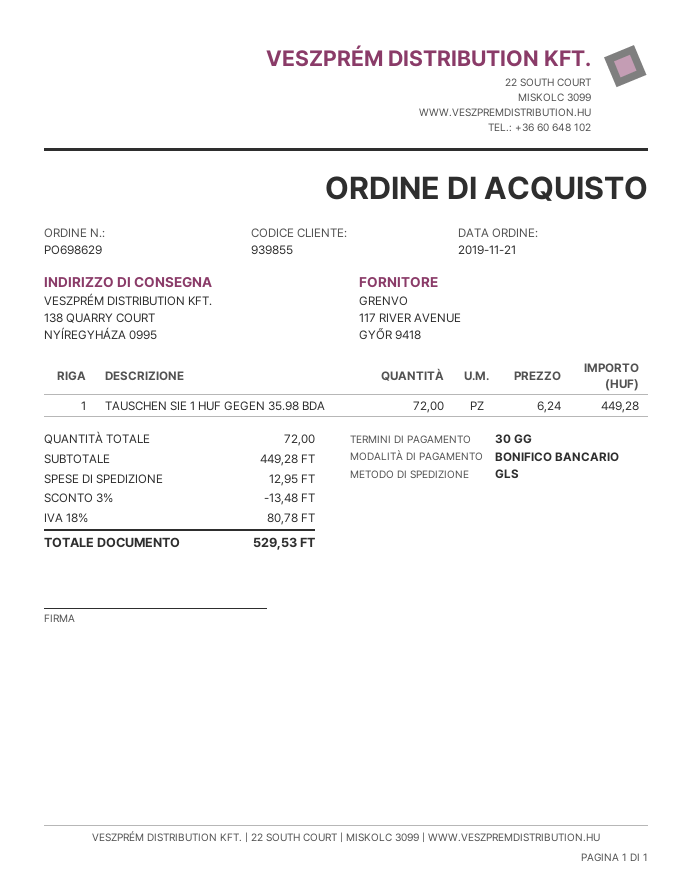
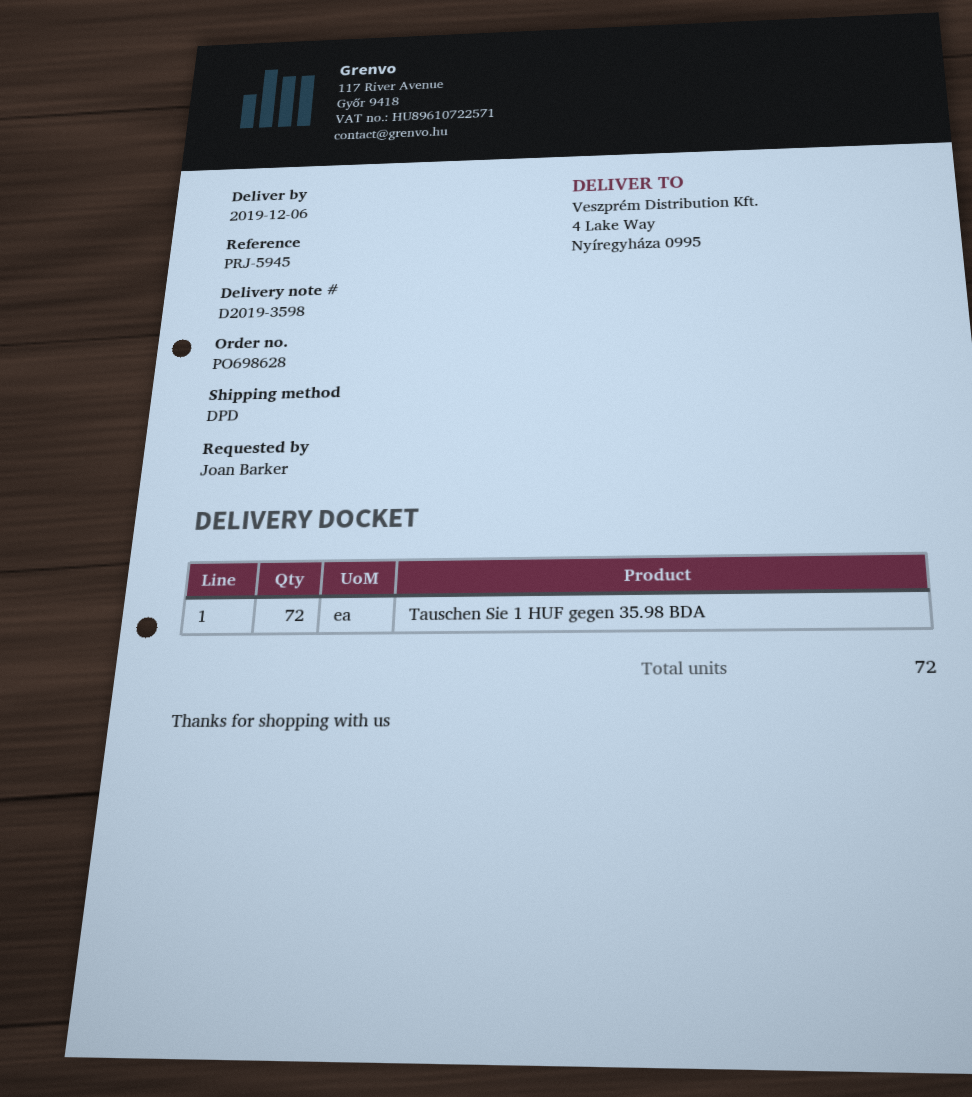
order number: PO698629 -> PO698628
shipping method: GLS -> DPD
ship to: 138 QUARRY COURT, NYÍREGYHÁZA 0995 -> 4 Lake Way, Nyíregyháza 0995

